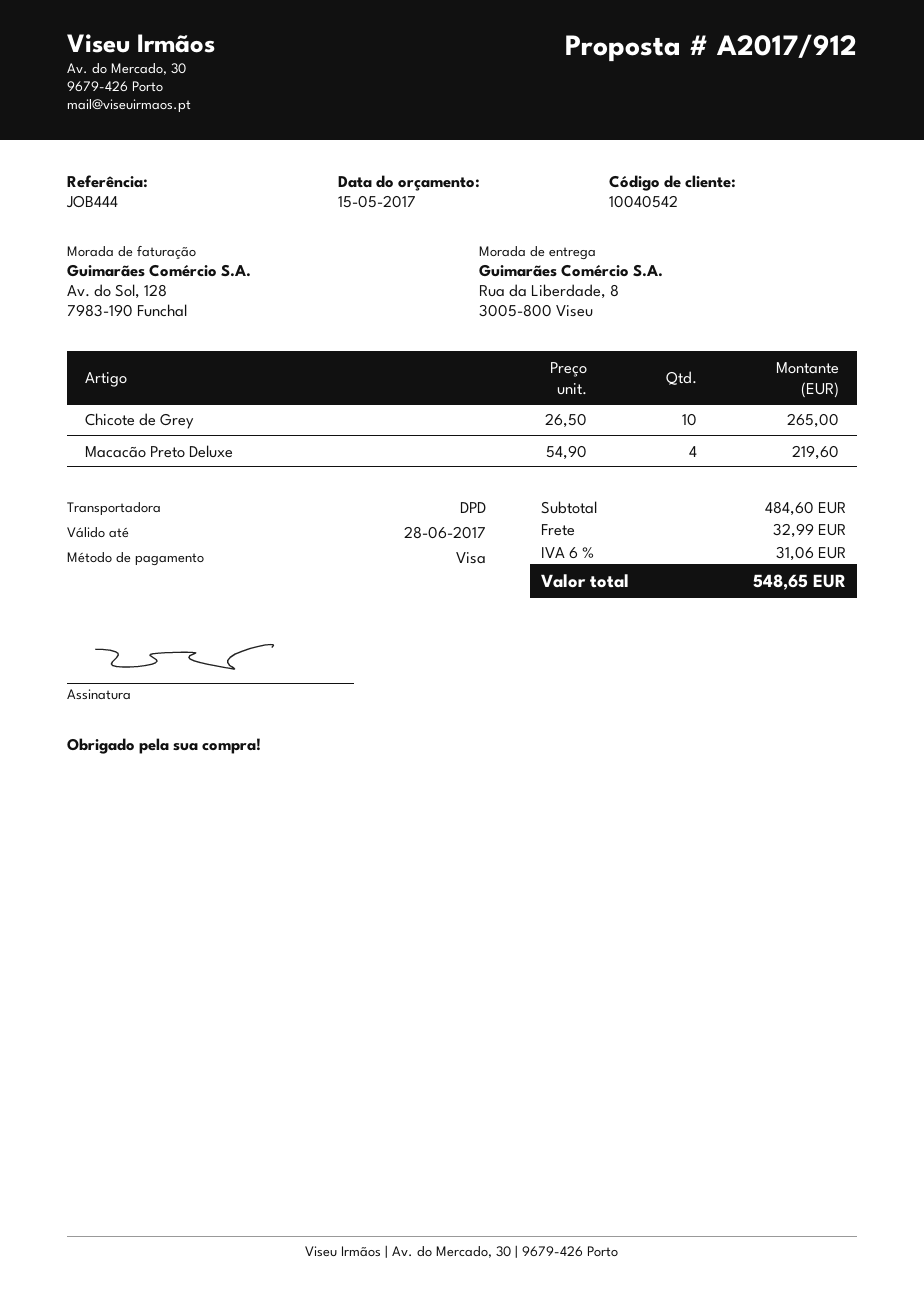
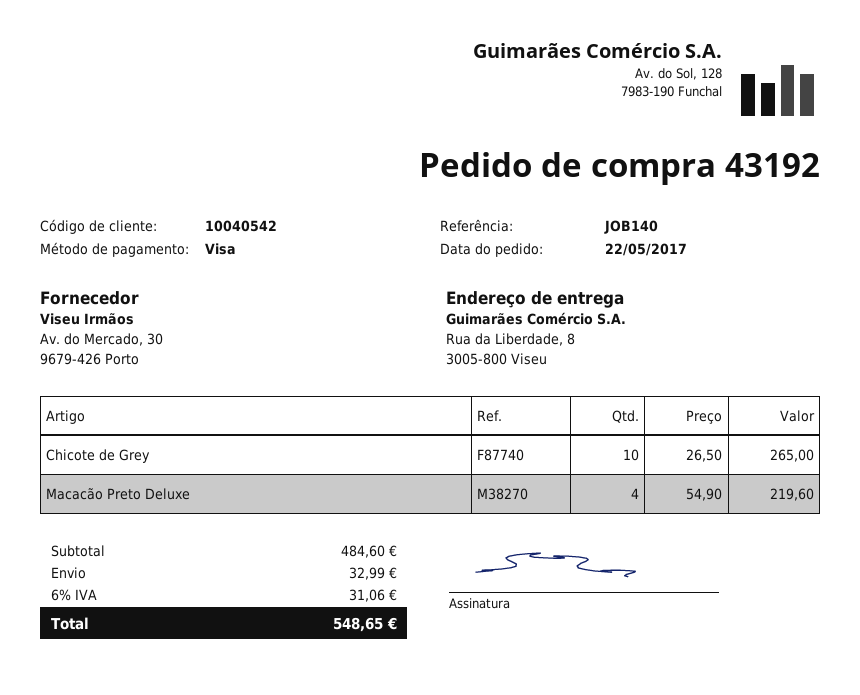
reference: JOB444 -> JOB140

